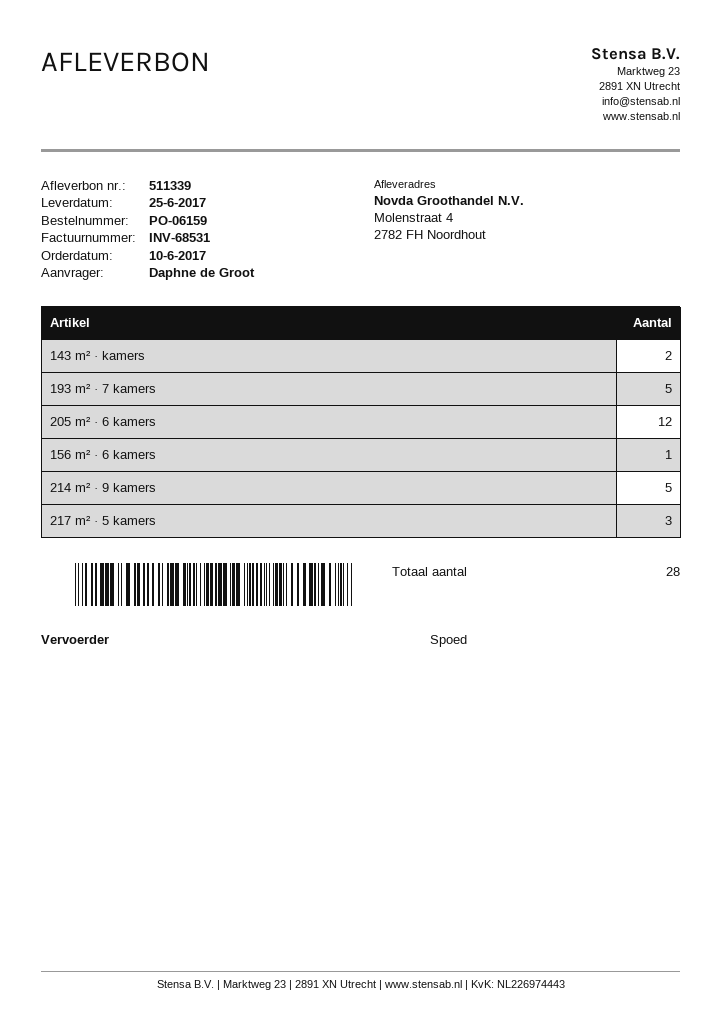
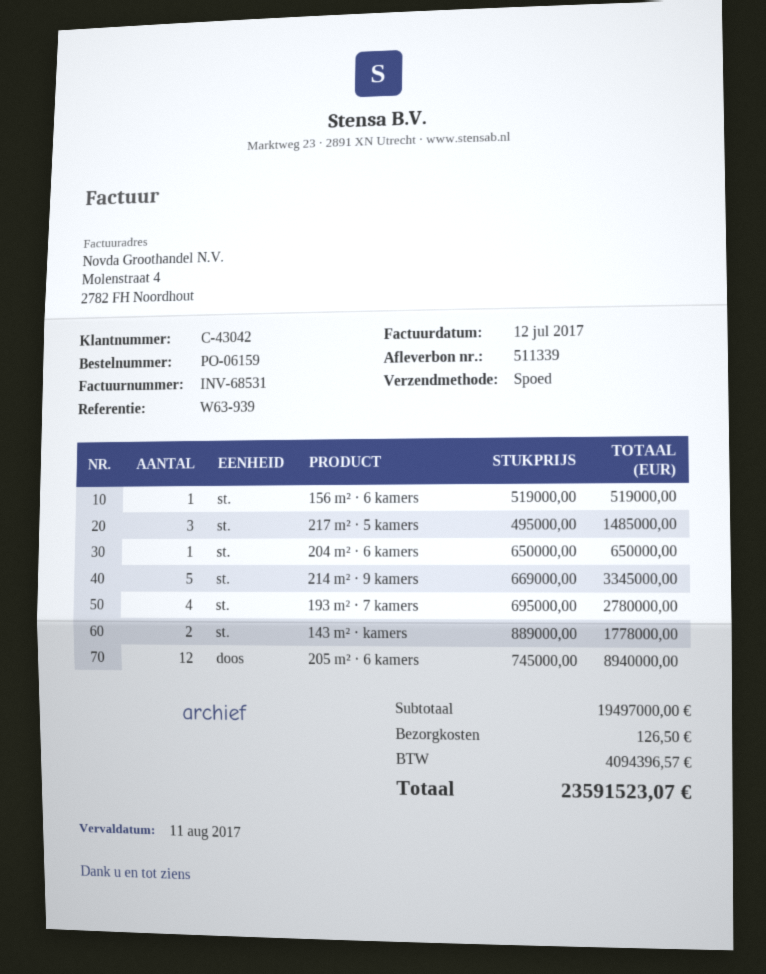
193 m² · 7 kamers: 5 -> 4
204 m² · 6 kamers: none -> 1

